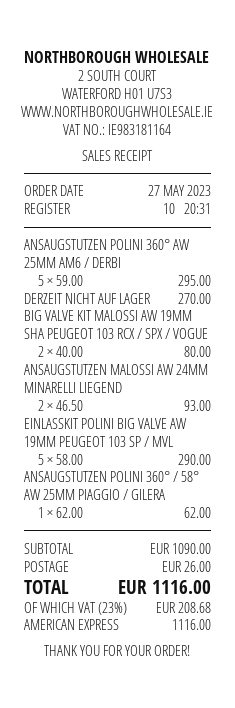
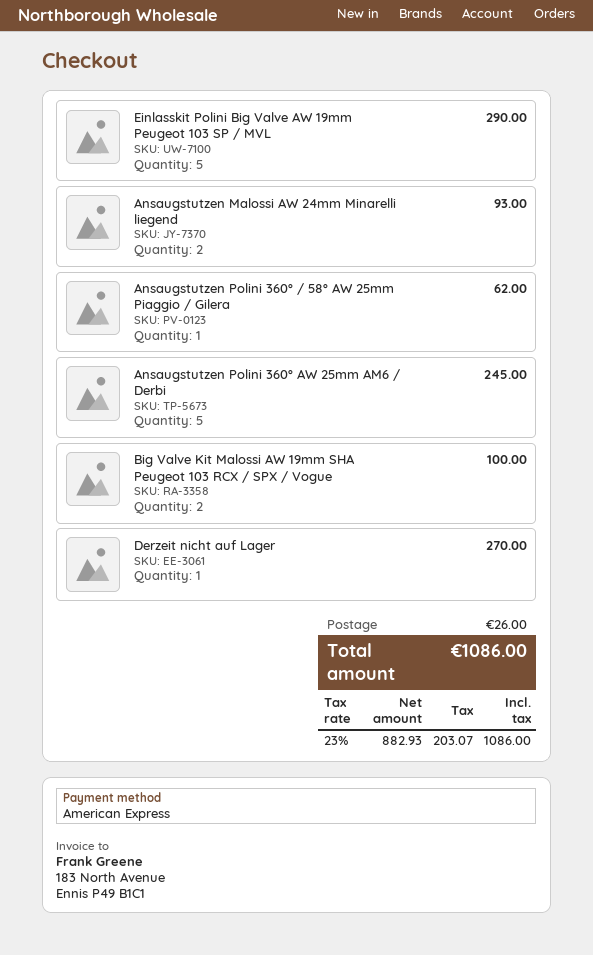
ANSAUGSTUTZEN POLINI 360° AW 25MM AM6 / DERBI: 5 for 295.00 -> 5 for 245.00
BIG VALVE KIT MALOSSI AW 19MM SHA PEUGEOT 103 RCX / SPX / VOGUE: 2 for 80.00 -> 2 for 100.00
tax: 23% = 208.68 -> 23% = 203.07
total: 1116.00 -> 1086.00

